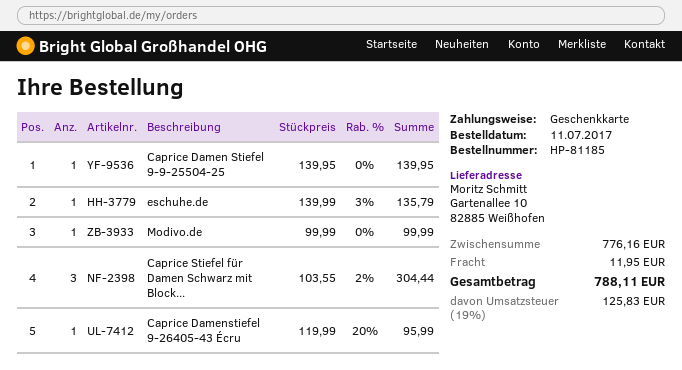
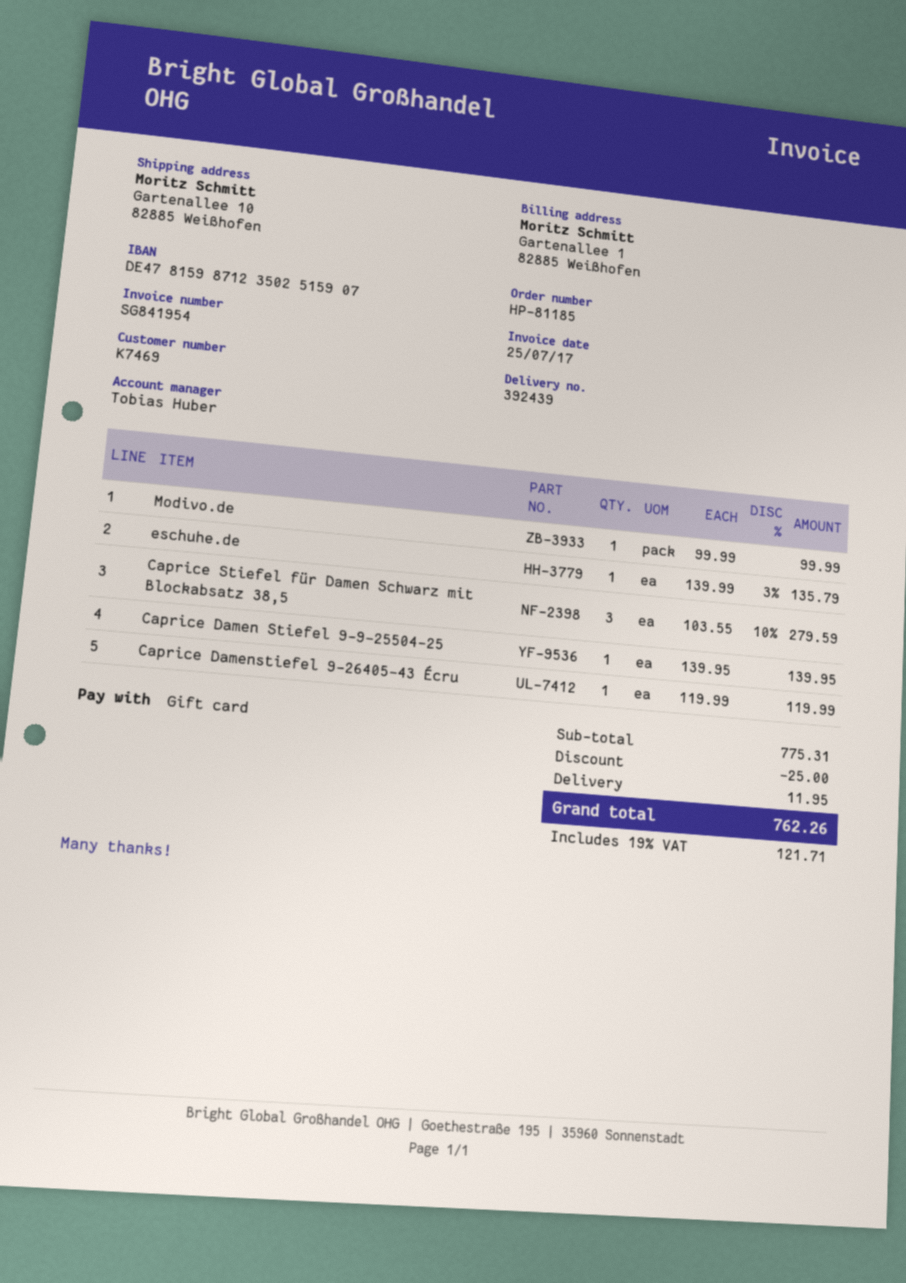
Caprice Stiefel für Damen Schwarz mit Block...: 3 x 103.55 - 2% = 304.44 -> 3 x 103.55 - 10% = 279.59
Caprice Damenstiefel 9-26405-43 Écru: 1 x 119.99 - 20% = 95.99 -> 1 x 119.99 = 119.99
subtotal: 776.16 -> 775.31
discount: none -> 25.00
tax: 19% = 125.83 -> 19% = 121.71
total: 788.11 -> 762.26

